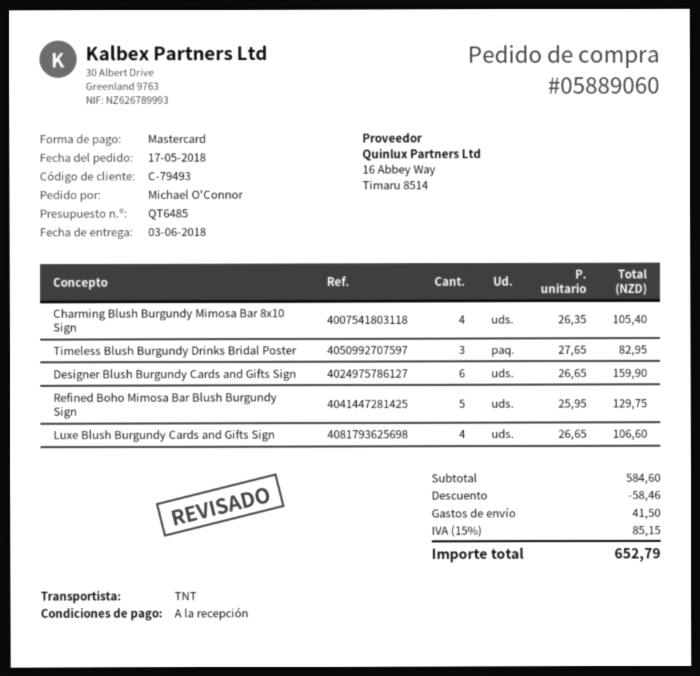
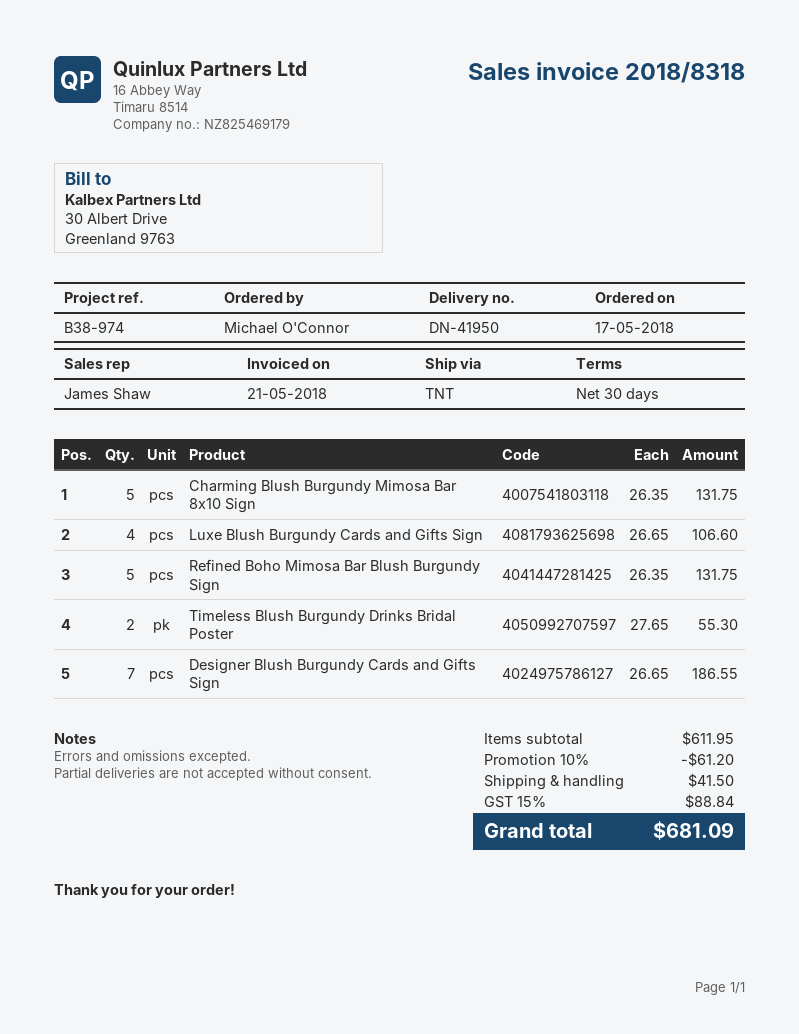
payment terms: on receipt -> 30 days
Charming Blush Burgundy Mimosa Bar 8x10 Sign: 4 x 26.35 = 105.40 -> 5 x 26.35 = 131.75
Timeless Blush Burgundy Drinks Bridal Poster: 3 x 27.65 = 82.95 -> 2 x 27.65 = 55.30
Designer Blush Burgundy Cards and Gifts Sign: 6 x 26.65 = 159.90 -> 7 x 26.65 = 186.55
Refined Boho Mimosa Bar Blush Burgundy Sign: 5 x 25.95 = 129.75 -> 5 x 26.35 = 131.75
subtotal: 584.60 -> 611.95
discount: 58.46 -> 61.20
tax: 15% = 85.15 -> 15% = 88.84
total: 652.79 -> 681.09

